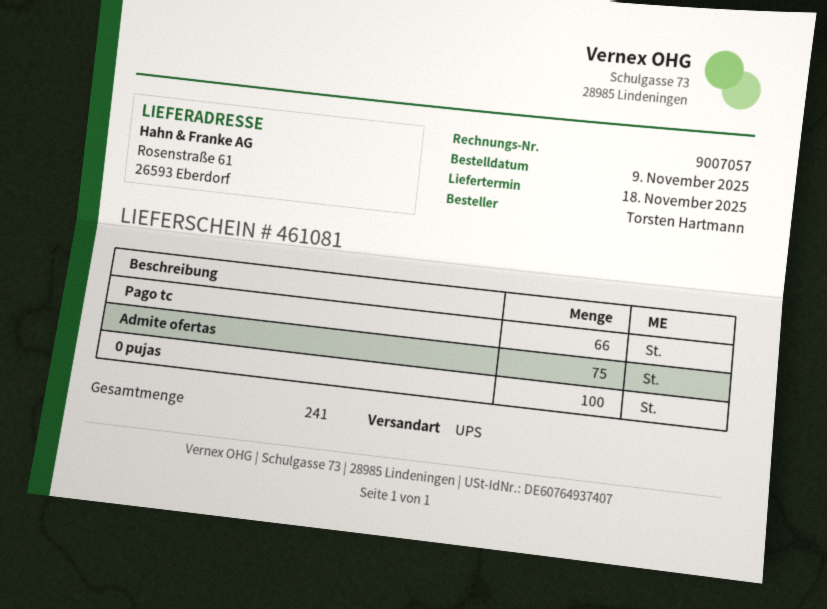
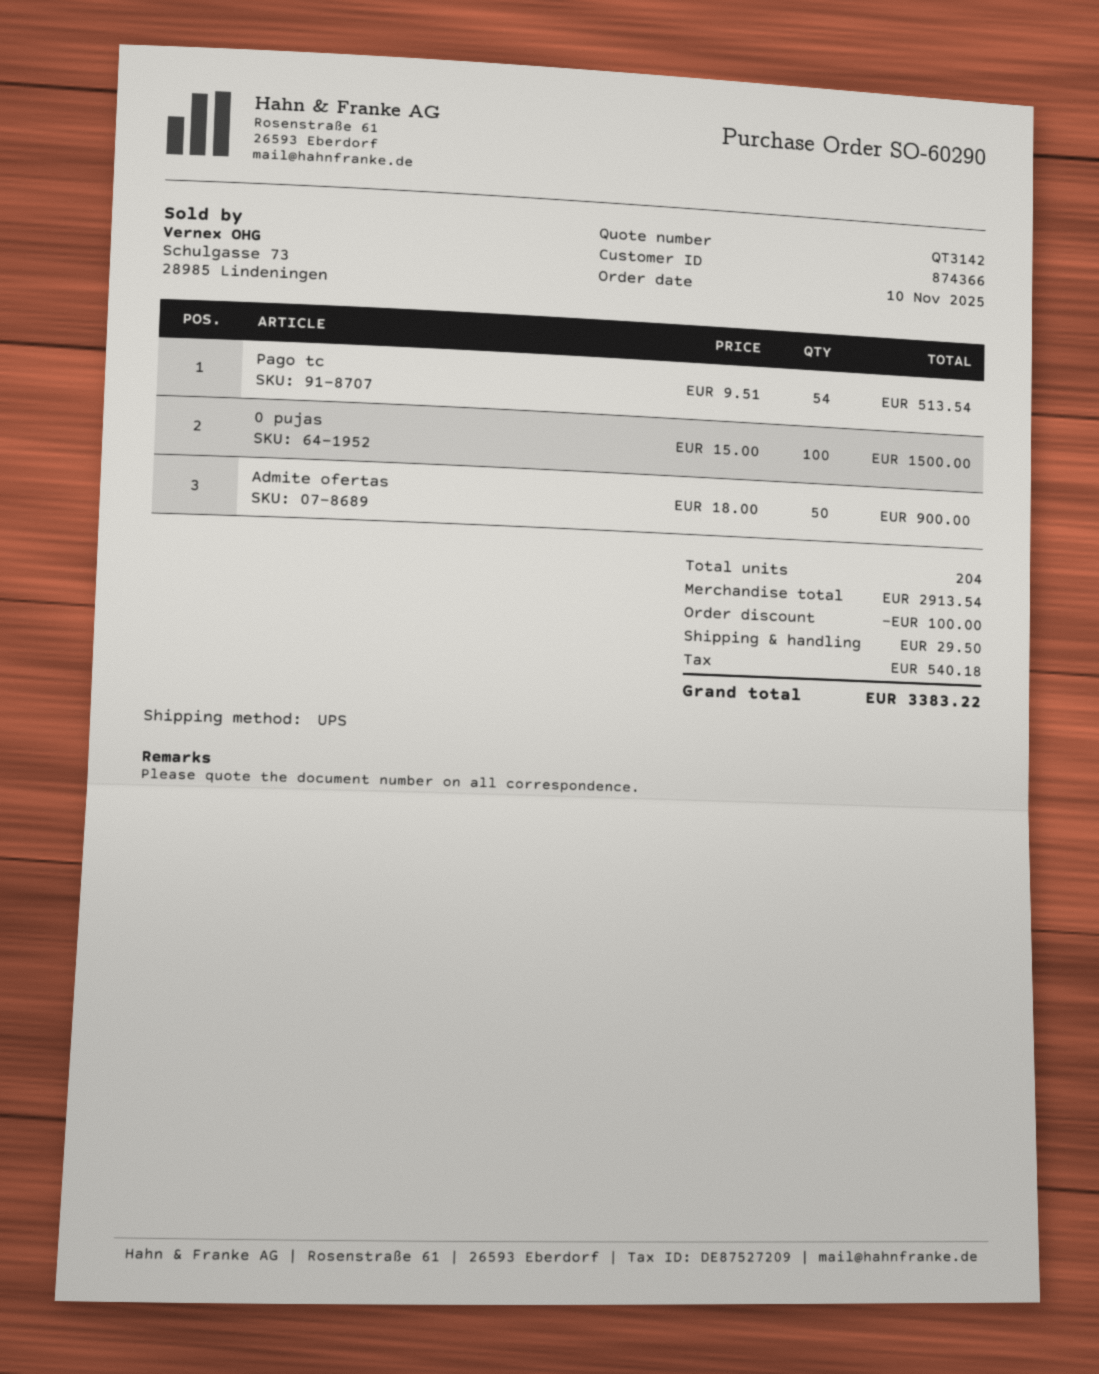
order date: 2025-11-09 -> 2025-11-10
Pago tc: 66 -> 54
Admite ofertas: 75 -> 50
total quantity: 241 -> 204

